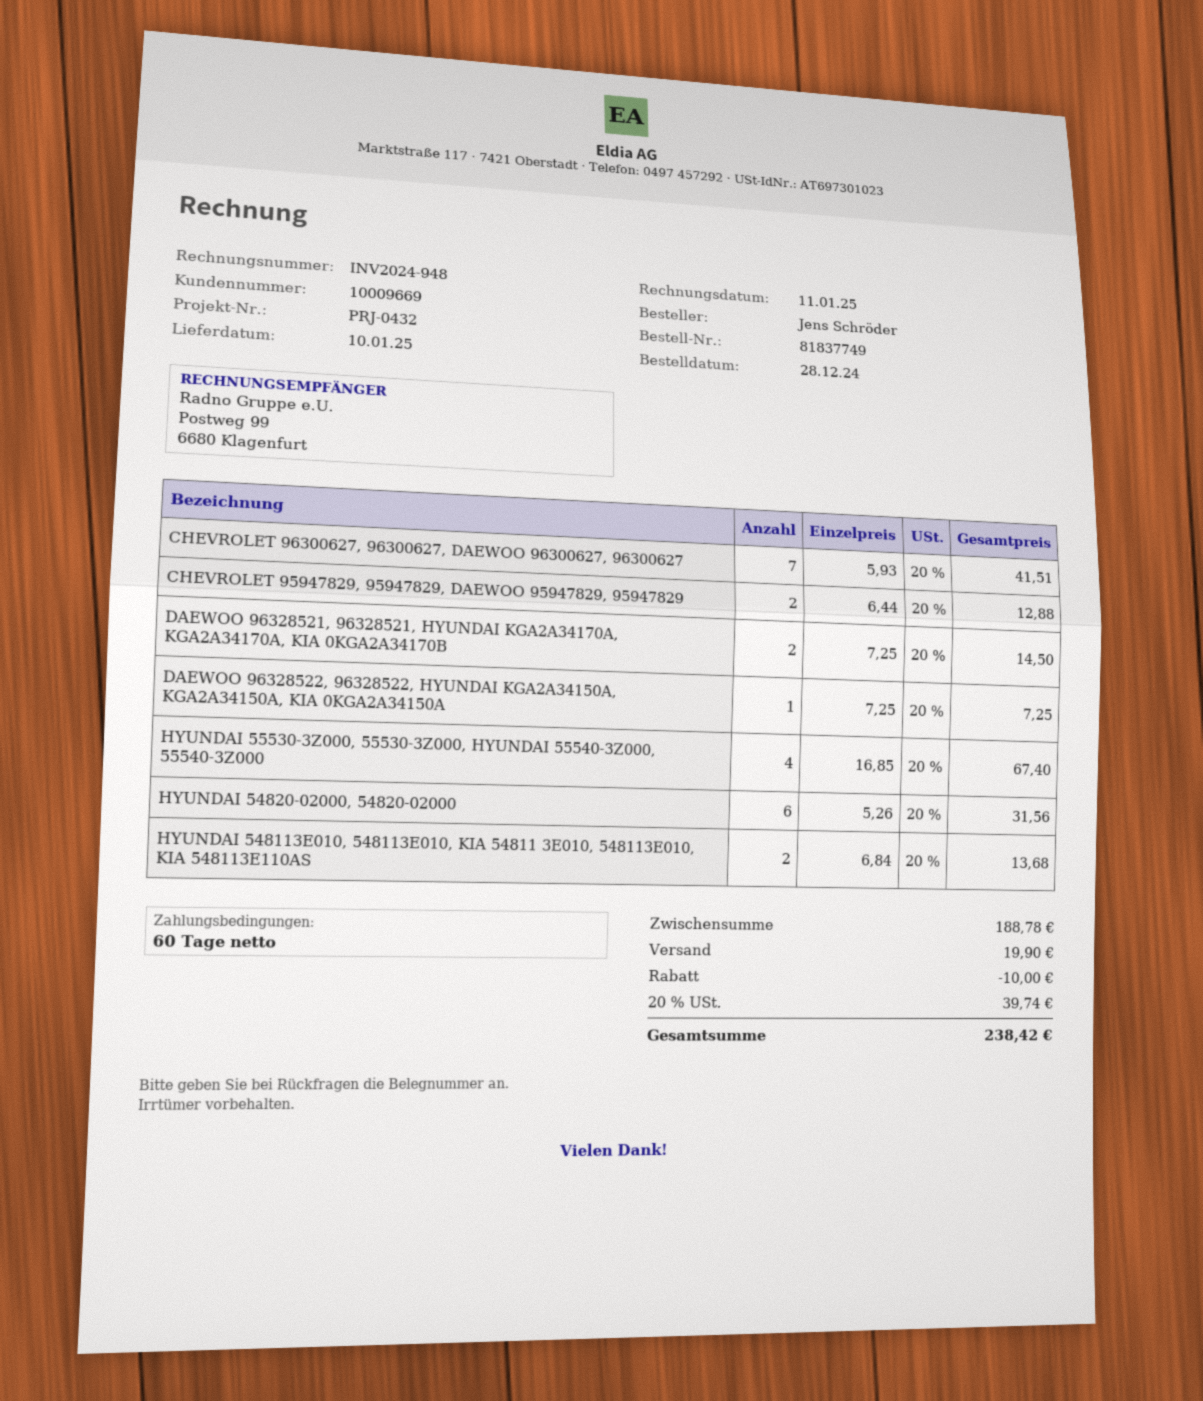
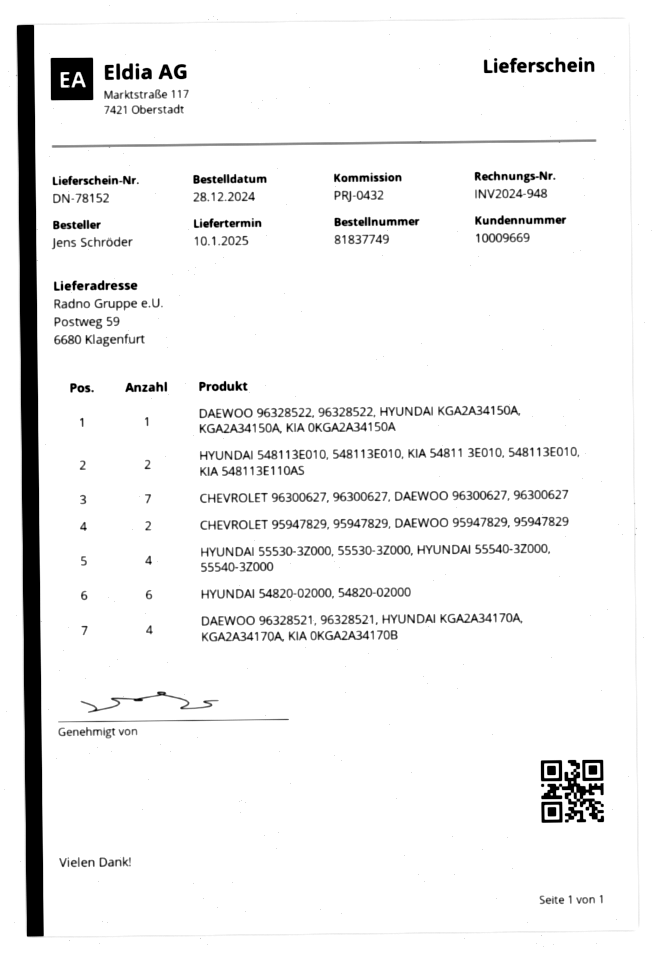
DAEWOO 96328521, 96328521, HYUNDAI KGA2A34170A, KGA2A34170A, KIA 0KGA2A34170B: 2 -> 4

